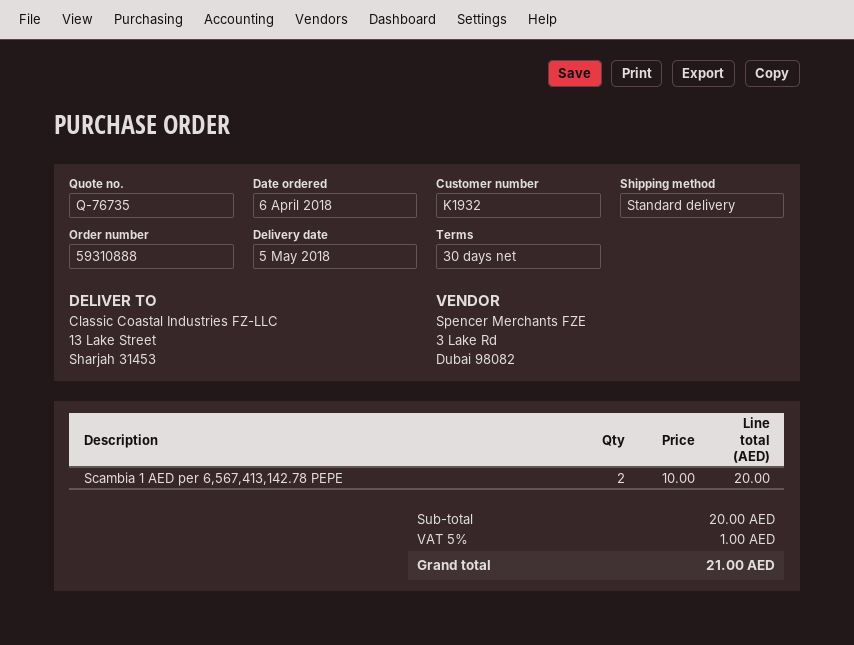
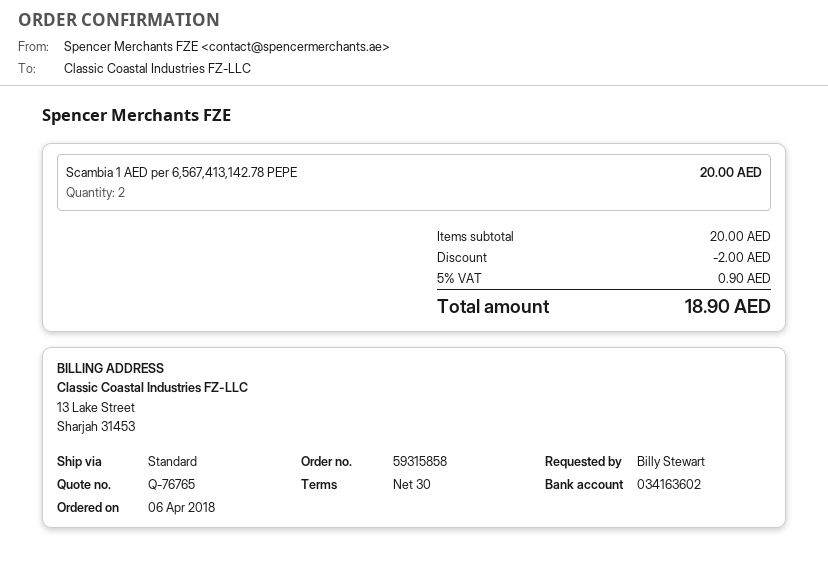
quote number: Q-76735 -> Q-76765
order number: 59310888 -> 59315858
discount: none -> 2.00
tax: 5% = 1.00 -> 5% = 0.90
total: 21.00 -> 18.90

